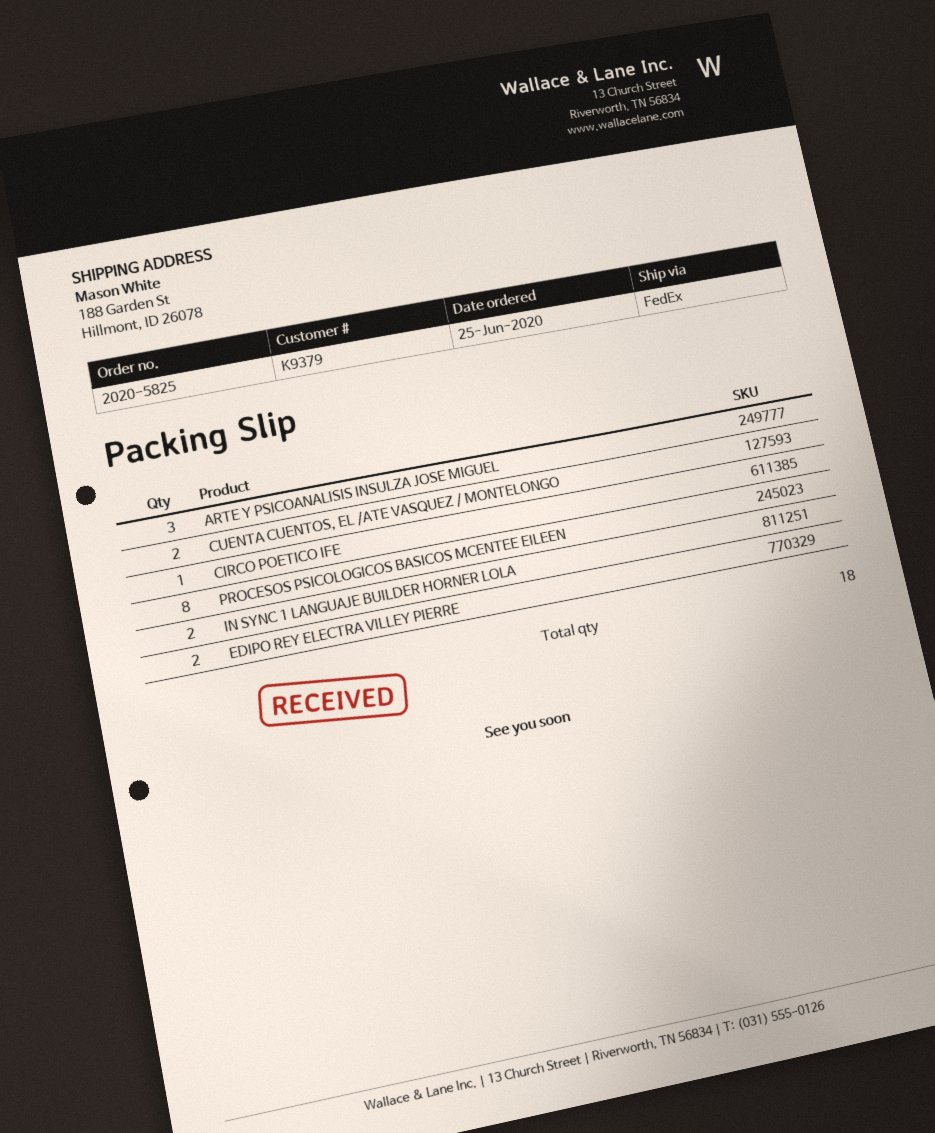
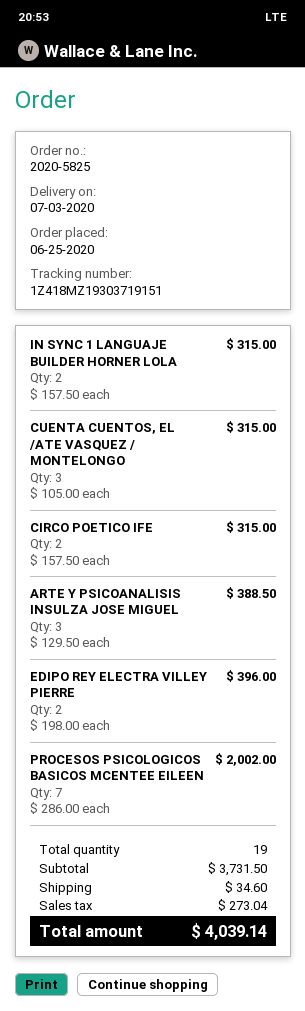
CUENTA CUENTOS, EL /ATE VASQUEZ / MONTELONGO: 2 -> 3
CIRCO POETICO IFE: 1 -> 2
PROCESOS PSICOLOGICOS BASICOS MCENTEE EILEEN: 8 -> 7
total quantity: 18 -> 19

